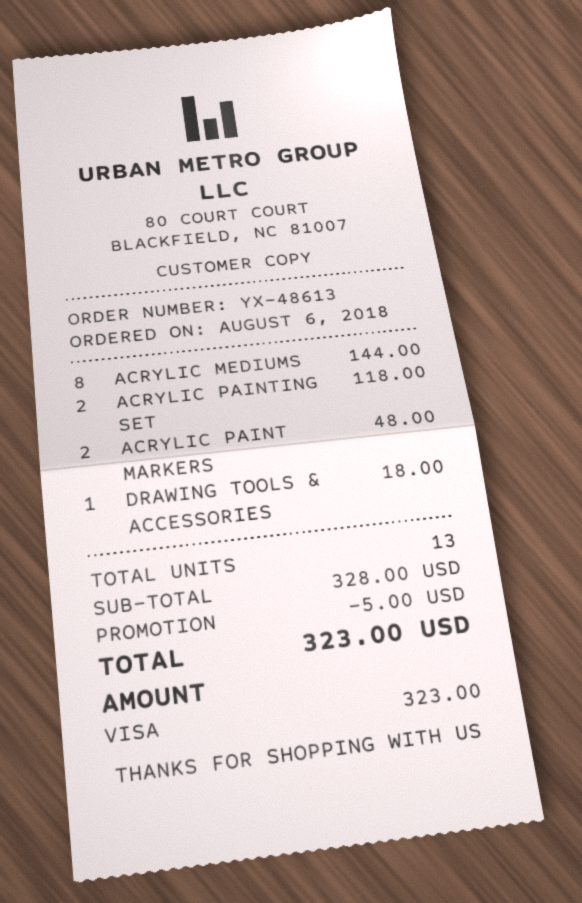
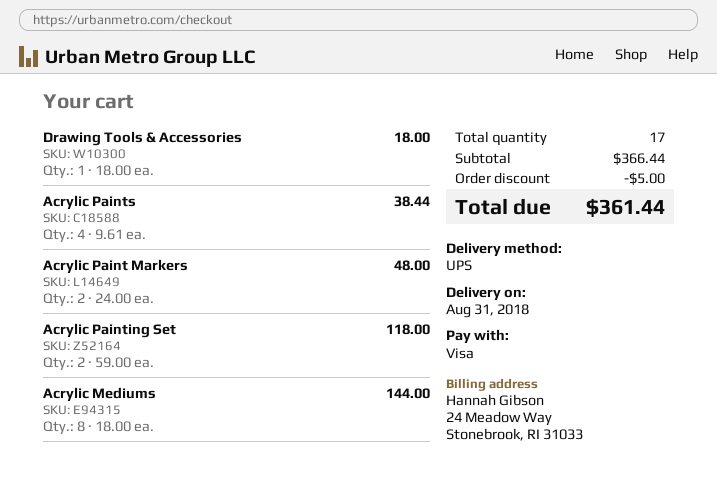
Acrylic Paints: none -> 4 for 38.44
total quantity: 13 -> 17
subtotal: 328.00 -> 366.44
total: 323.00 -> 361.44

